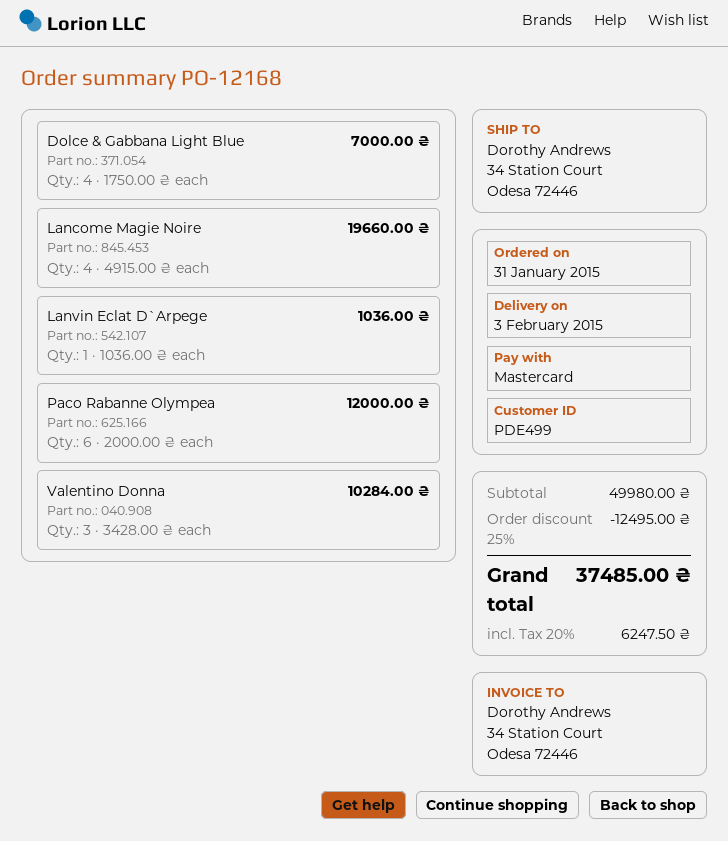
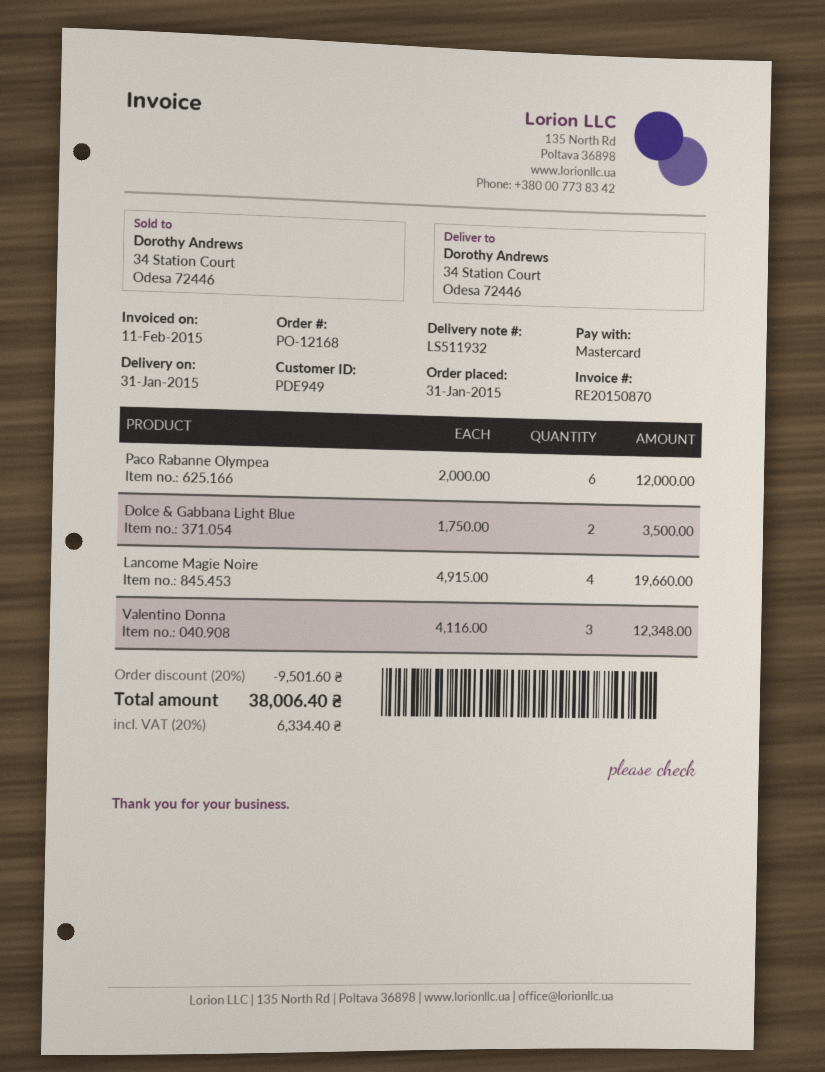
delivery date: 2015-02-03 -> 2015-01-31
customer number: PDE499 -> PDE949
Dolce & Gabbana Light Blue: 4 x 1750.00 = 7000.00 -> 2 x 1750.00 = 3500.00
Lanvin Eclat D`Arpege: 1 x 1036.00 = 1036.00 -> none
Valentino Donna: 3 x 3428.00 = 10284.00 -> 3 x 4116.00 = 12348.00
discount: 25% = 12495.00 -> 20% = 9501.60
tax: 20% = 6247.50 -> 20% = 6334.40
total: 37485.00 -> 38006.40

